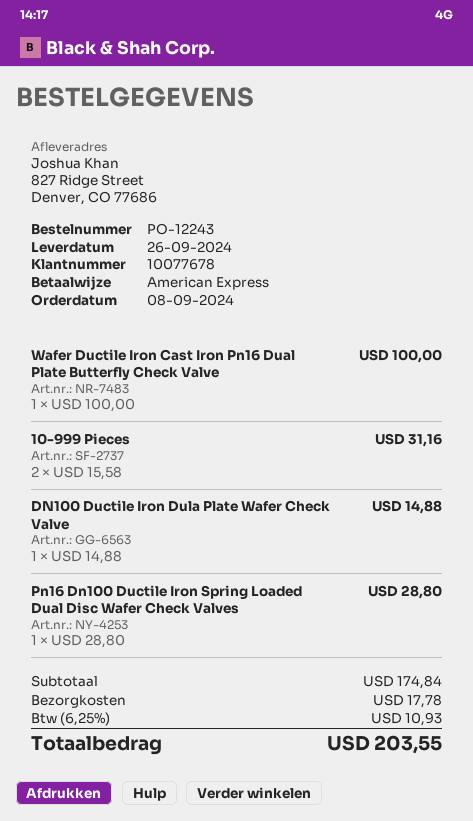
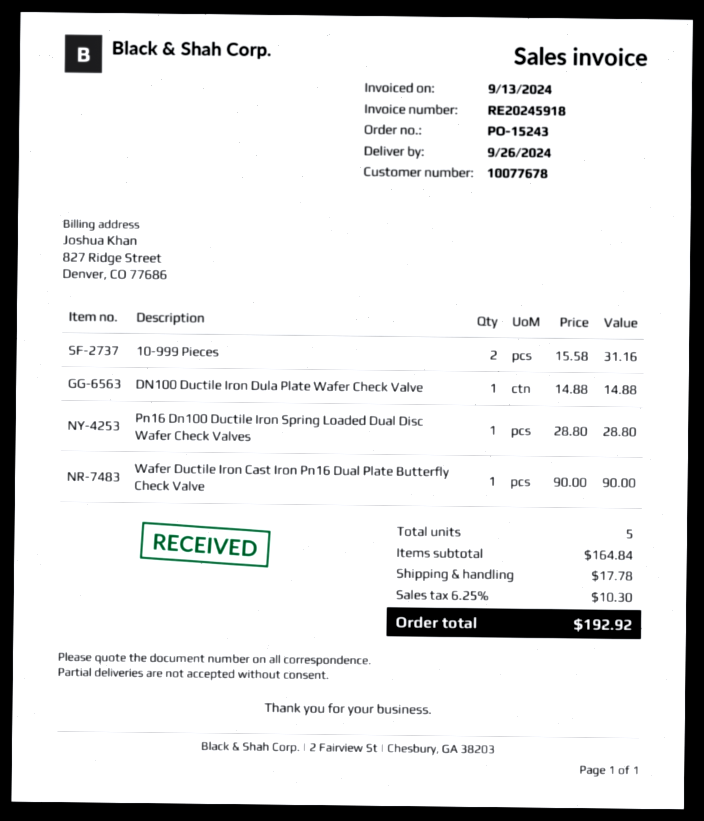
order number: PO-12243 -> PO-15243
Wafer Ductile Iron Cast Iron Pn16 Dual Plate Butterfly Check Valve: 1 x 100.00 = 100.00 -> 1 x 90.00 = 90.00
subtotal: 174.84 -> 164.84
tax: 6.25% = 10.93 -> 6.25% = 10.30
total: 203.55 -> 192.92

